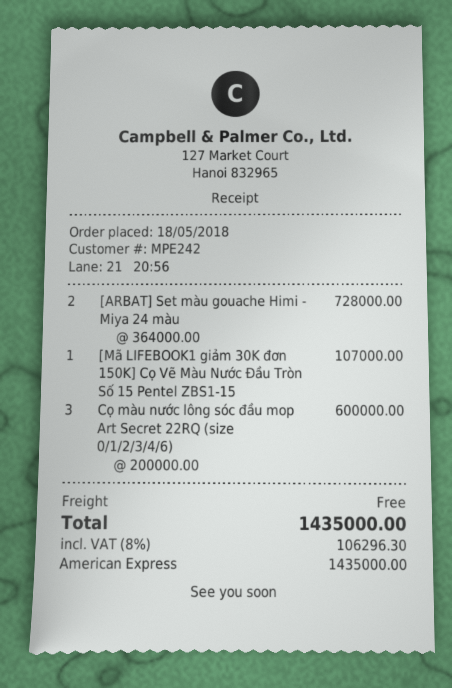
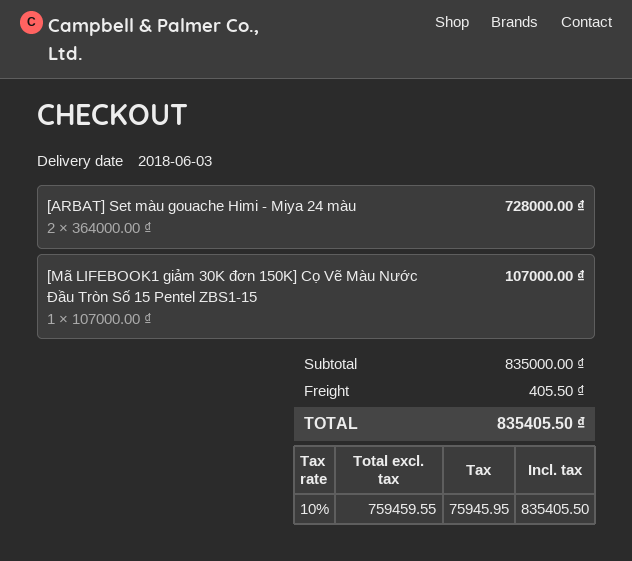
Cọ màu nước lông sóc đầu mop Art Secret 22RQ (size 0/1/2/3/4/6): 3 x 200000.00 = 600000.00 -> none
shipping: 0.00 -> 405.50
tax: 8% = 106296.30 -> 10% = 75945.95
total: 1435000.00 -> 835405.50

